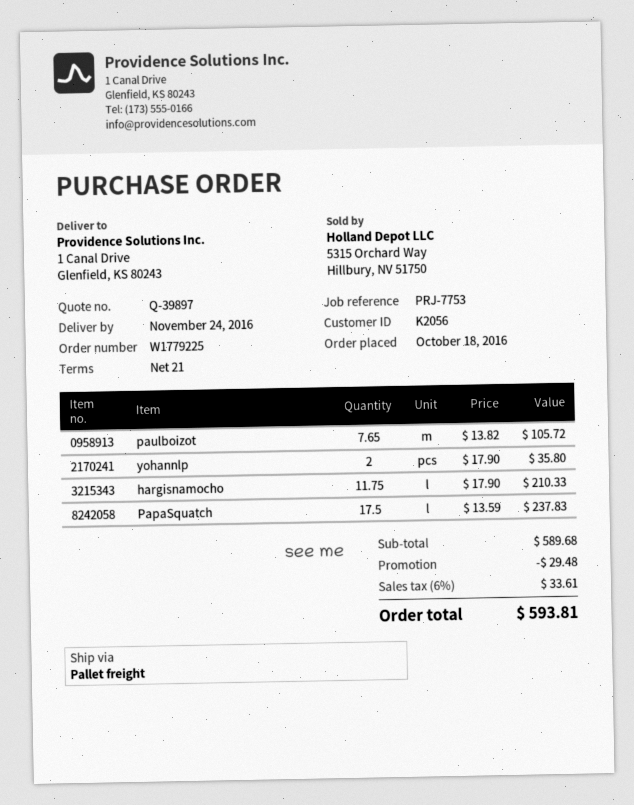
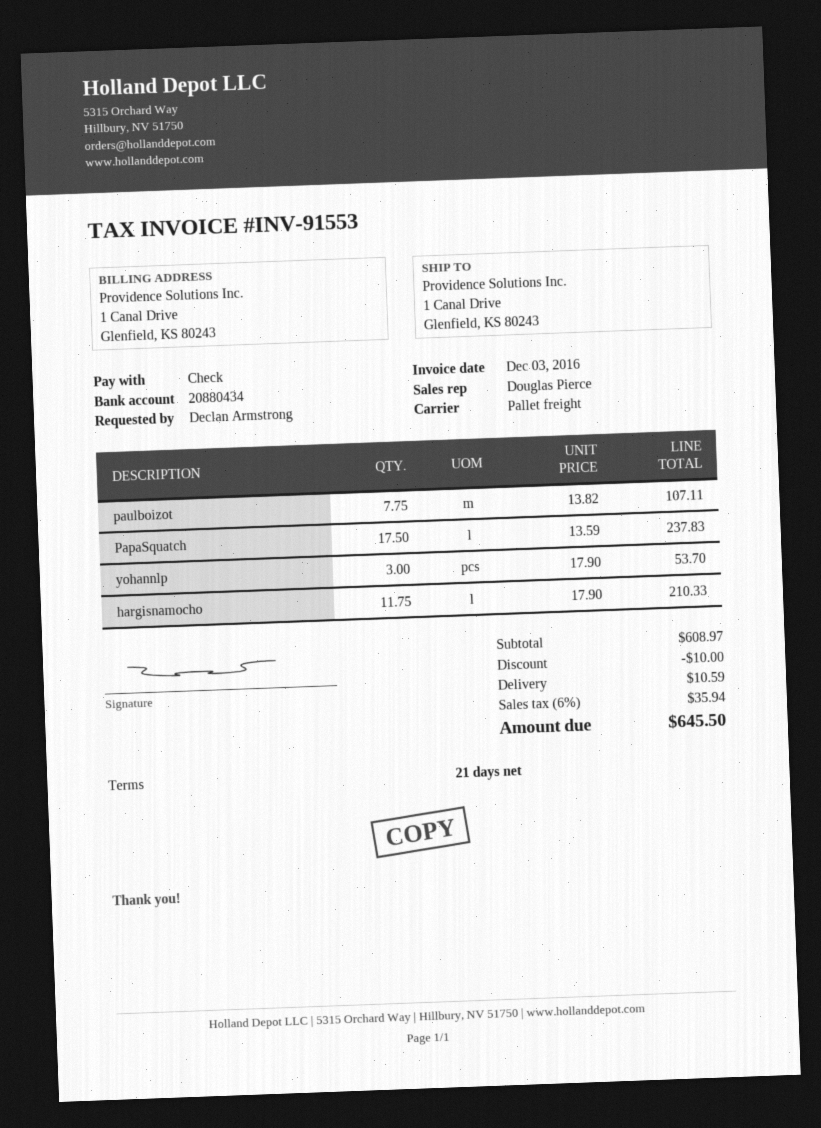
paulboizot: 7.65 x 13.82 = 105.72 -> 7.75 x 13.82 = 107.11
yohannlp: 2 x 17.90 = 35.80 -> 3 x 17.90 = 53.70
subtotal: 589.68 -> 608.97
discount: 29.48 -> 10.00
shipping: none -> 10.59
tax: 6% = 33.61 -> 6% = 35.94
total: 593.81 -> 645.50

